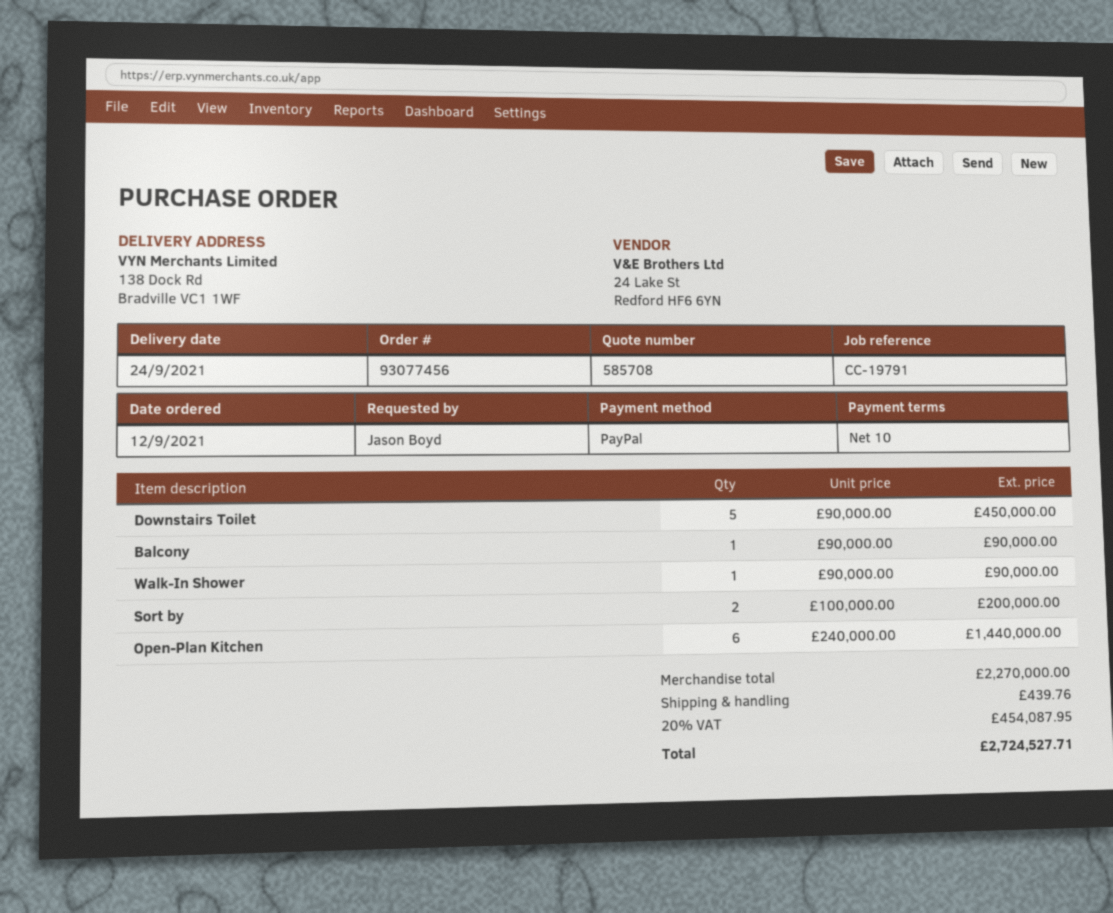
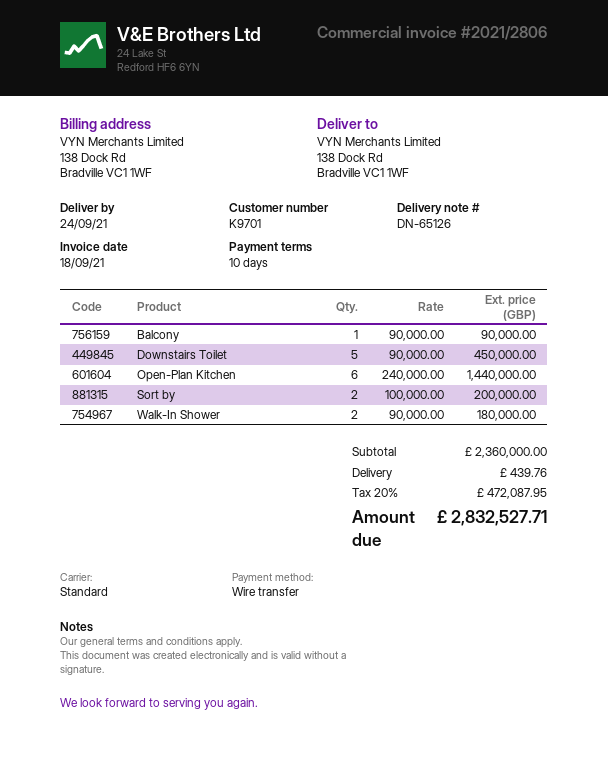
payment method: PayPal -> bank transfer
Walk-In Shower: 1 x 90000.00 = 90000.00 -> 2 x 90000.00 = 180000.00
subtotal: 2270000.00 -> 2360000.00
tax: 20% = 454087.95 -> 20% = 472087.95
total: 2724527.71 -> 2832527.71

